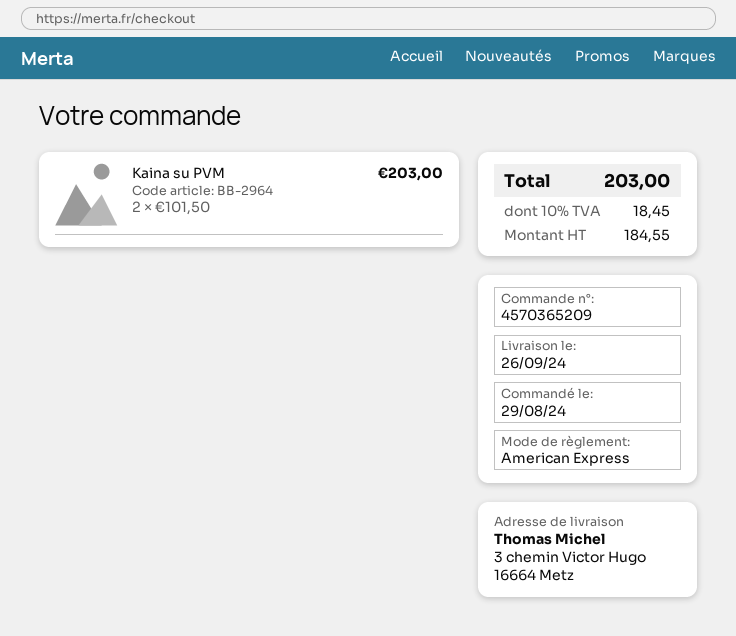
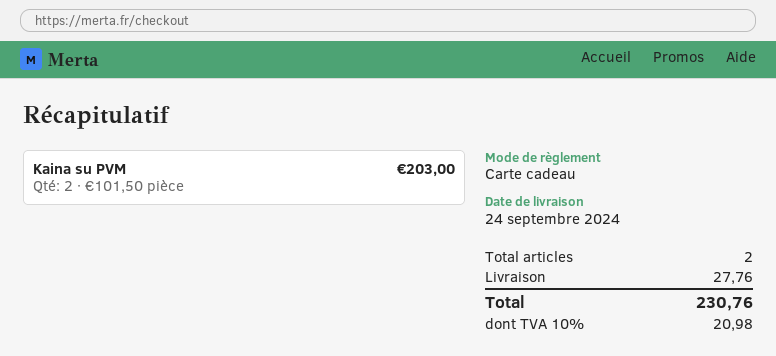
delivery date: 2024-09-26 -> 2024-09-24
payment method: American Express -> gift card
shipping: none -> 27.76
tax: 10% = 18.45 -> 10% = 20.98
total: 203.00 -> 230.76

